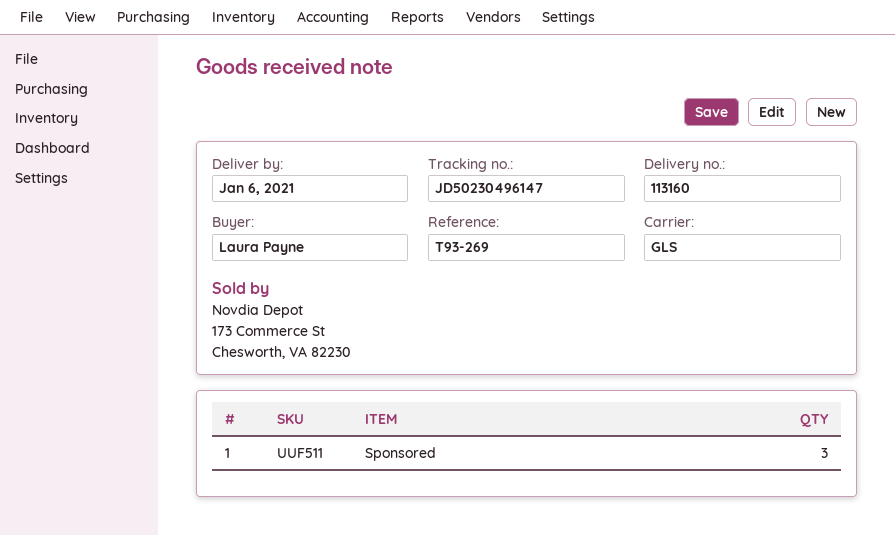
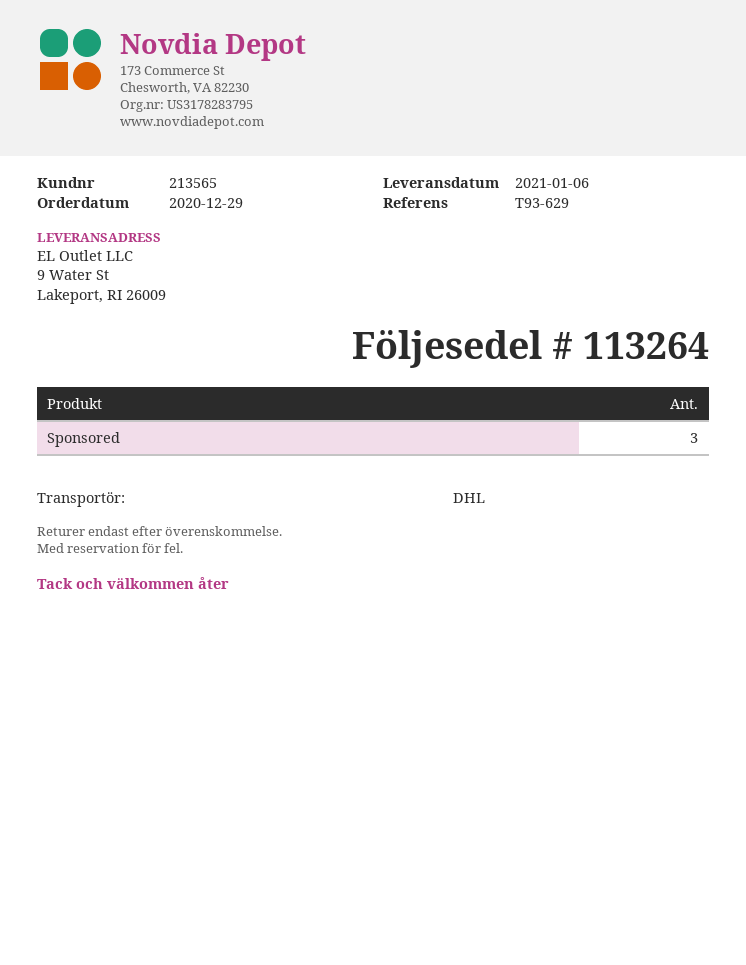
delivery note number: 113160 -> 113264
reference: T93-269 -> T93-629
shipping method: GLS -> DHL

